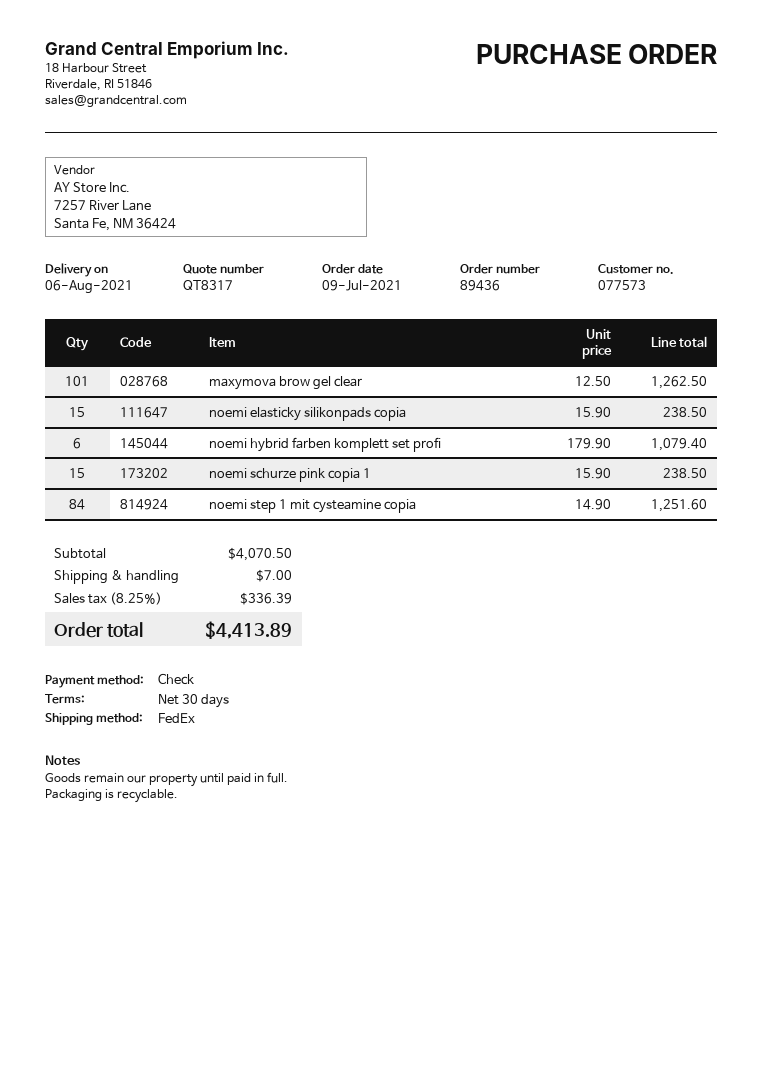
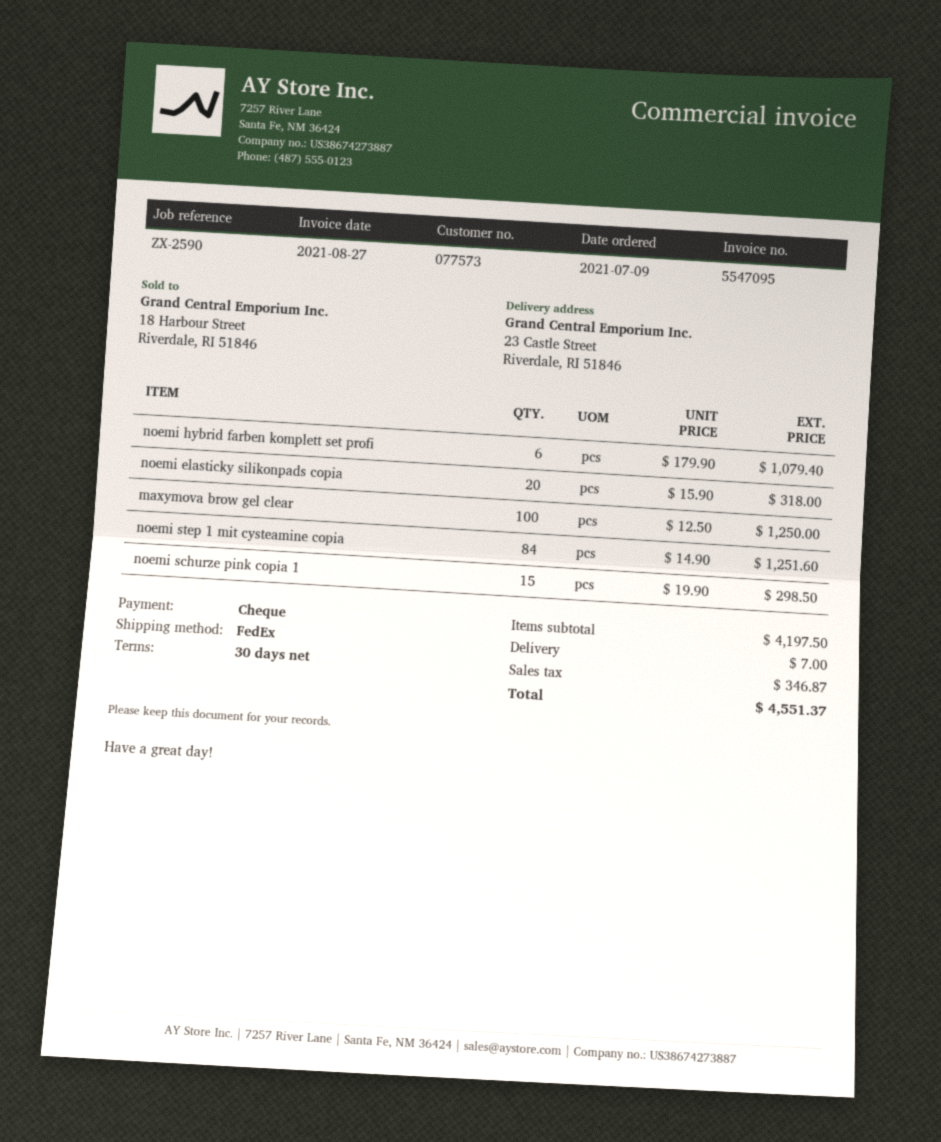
maxymova brow gel clear: 101 x 12.50 = 1262.50 -> 100 x 12.50 = 1250.00
noemi elasticky silikonpads copia: 15 x 15.90 = 238.50 -> 20 x 15.90 = 318.00
noemi schurze pink copia 1: 15 x 15.90 = 238.50 -> 15 x 19.90 = 298.50
subtotal: 4070.50 -> 4197.50
tax: 336.39 -> 346.87
total: 4413.89 -> 4551.37

